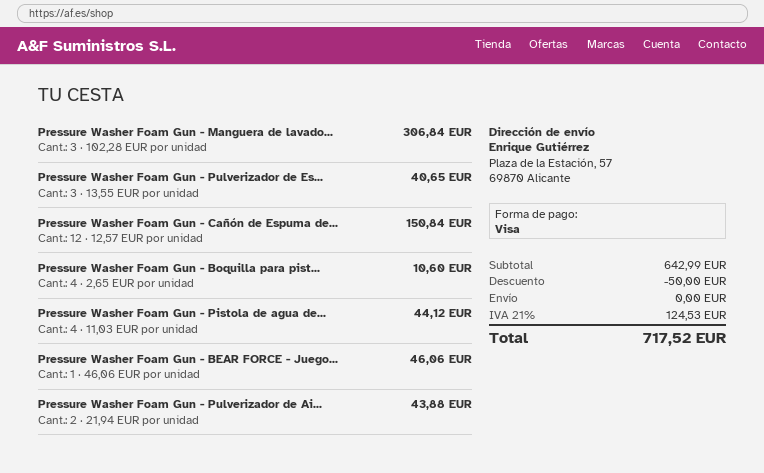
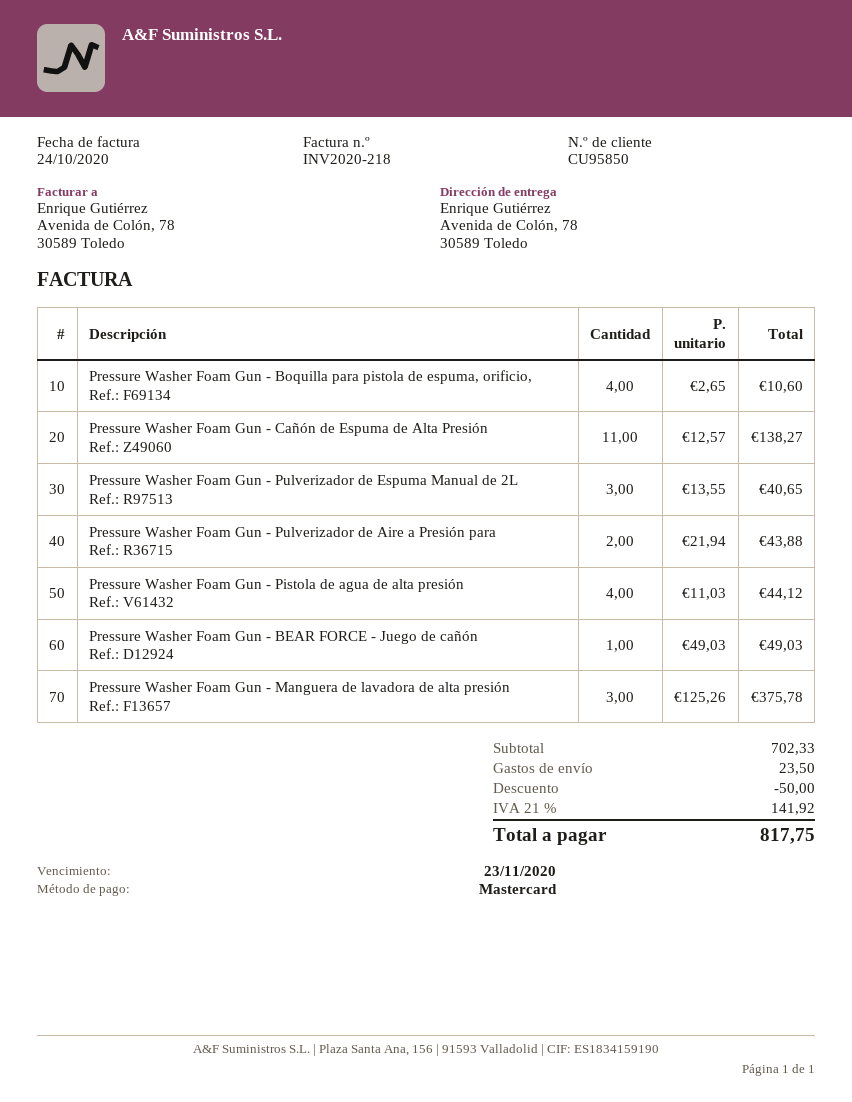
payment method: Visa -> Mastercard
ship to: Plaza de la Estación, 57, 69870 Alicante -> Avenida de Colón, 78, 30589 Toledo
Pressure Washer Foam Gun - Manguera de lavado...: 3 x 102.28 = 306.84 -> 3 x 125.26 = 375.78
Pressure Washer Foam Gun - Cañón de Espuma de...: 12 x 12.57 = 150.84 -> 11 x 12.57 = 138.27
Pressure Washer Foam Gun - BEAR FORCE - Juego...: 1 x 46.06 = 46.06 -> 1 x 49.03 = 49.03
subtotal: 642.99 -> 702.33
shipping: 0.00 -> 23.50
tax: 21% = 124.53 -> 21% = 141.92
total: 717.52 -> 817.75

